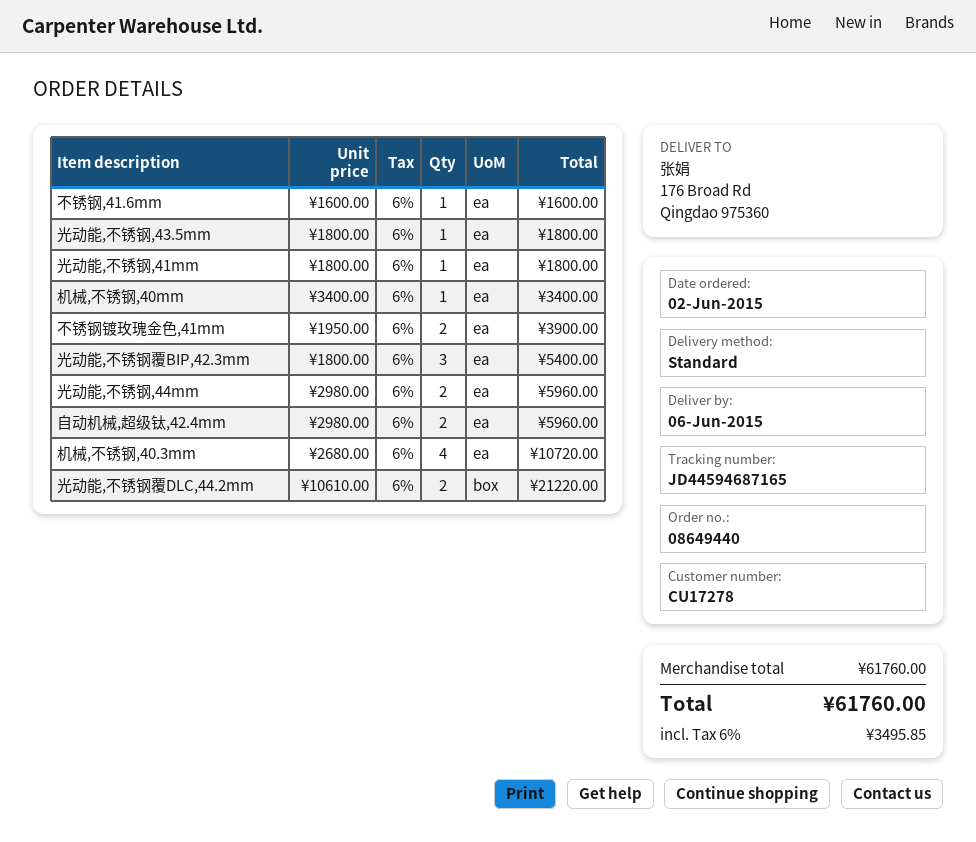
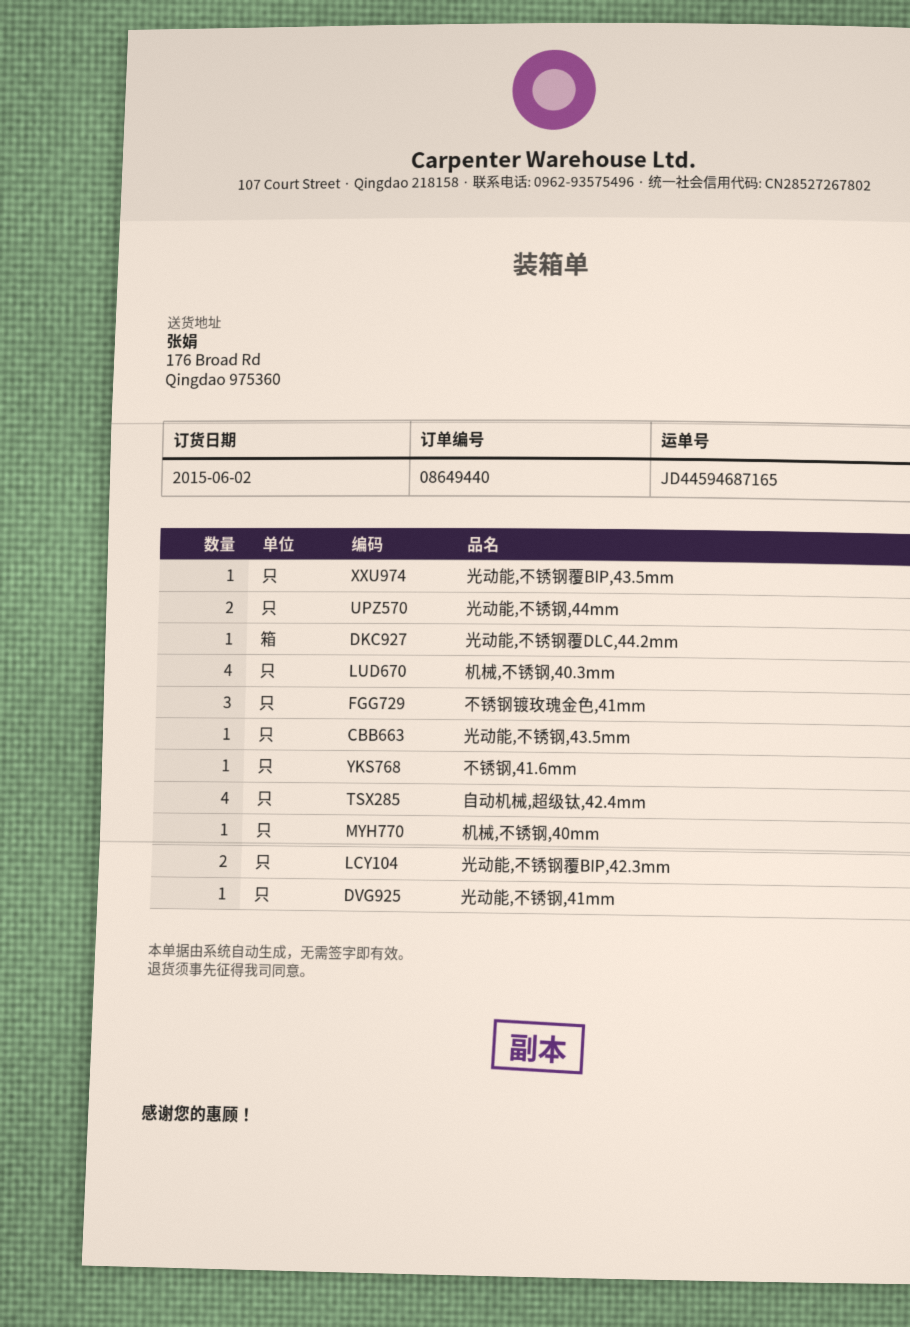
不锈钢镀玫瑰金色,41mm: 2 -> 3
光动能,不锈钢覆BIP,42.3mm: 3 -> 2
自动机械,超级钛,42.4mm: 2 -> 4
光动能,不锈钢覆DLC,44.2mm: 2 -> 1
光动能,不锈钢覆BIP,43.5mm: none -> 1

